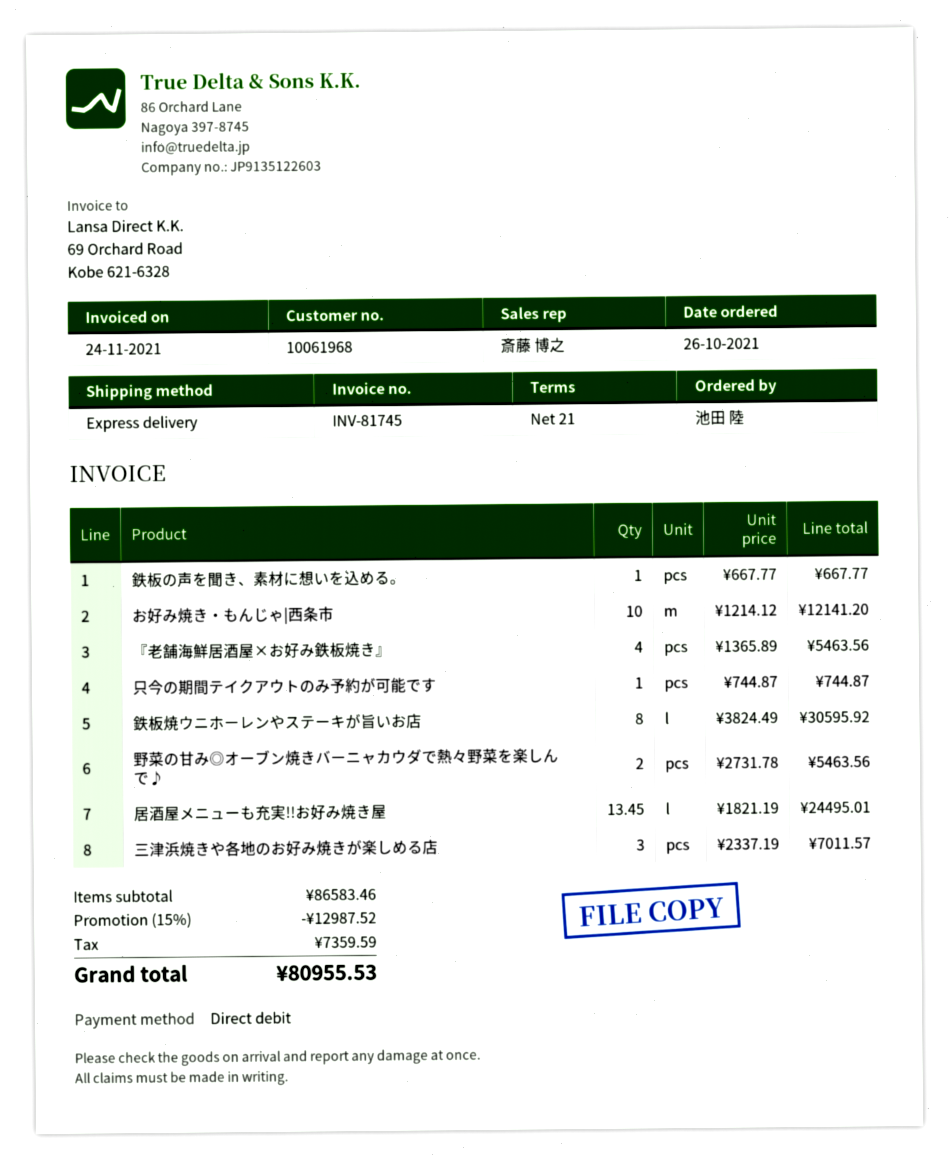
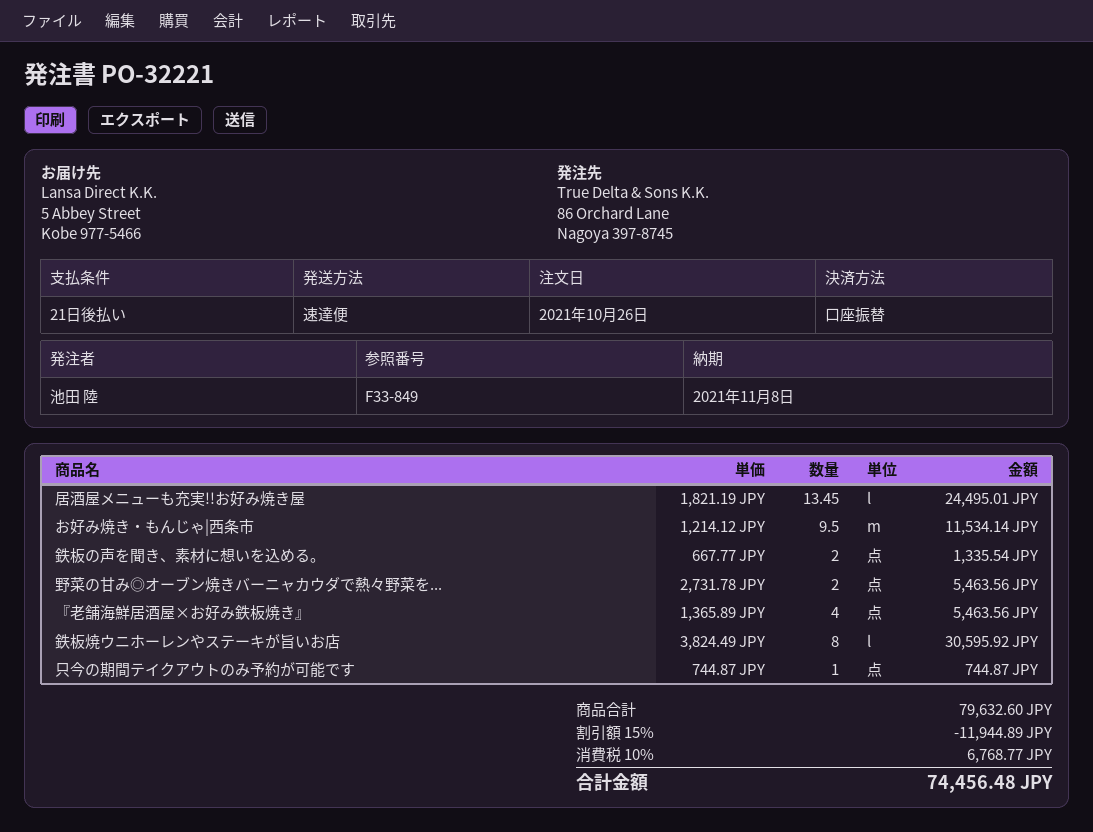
鉄板の声を聞き、素材に想いを込める。: 1 x 667.77 = 667.77 -> 2 x 667.77 = 1335.54
お好み焼き・もんじゃ|西条市: 10 x 1214.12 = 12141.20 -> 9.5 x 1214.12 = 11534.14
三津浜焼きや各地のお好み焼きが楽しめる店: 3 x 2337.19 = 7011.57 -> none
subtotal: 86583.46 -> 79632.60
discount: 15% = 12987.52 -> 15% = 11944.89
tax: 7359.59 -> 6768.77
total: 80955.53 -> 74456.48

